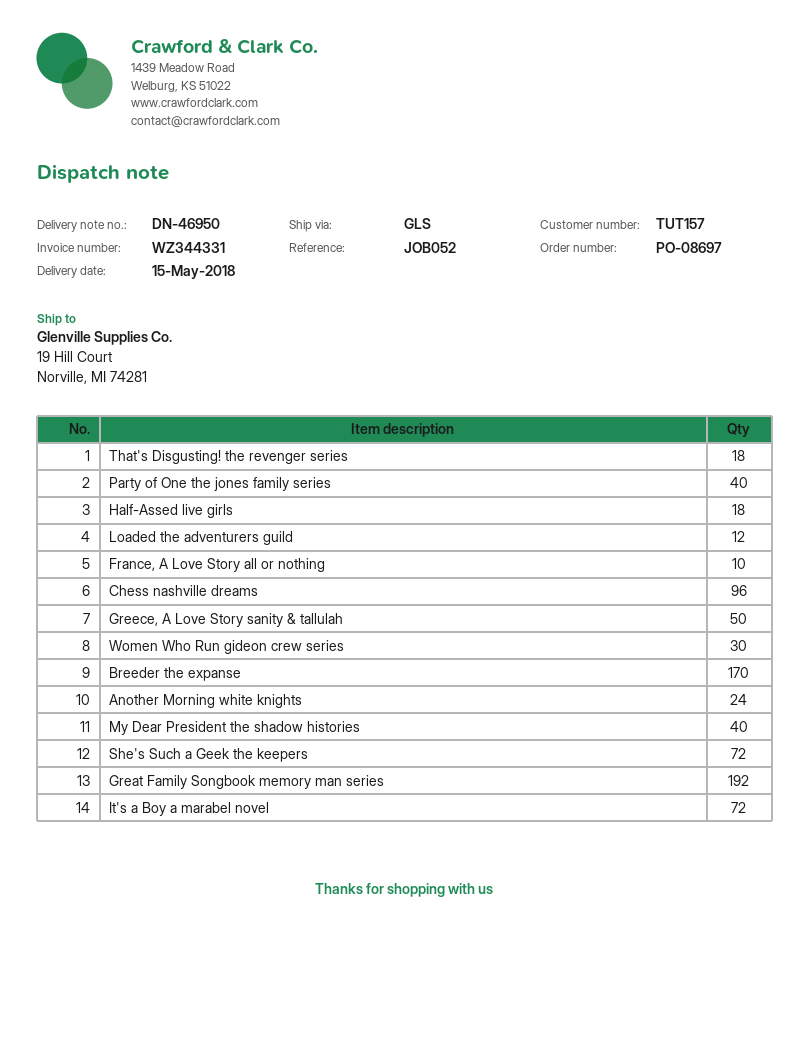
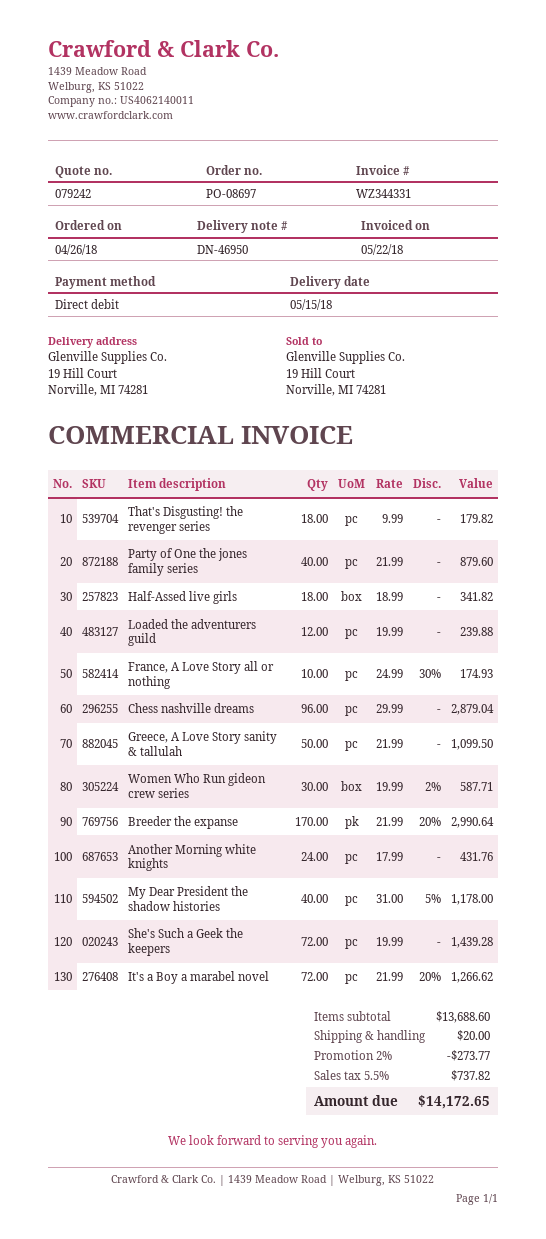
Great Family Songbook memory man series: 192 -> none

